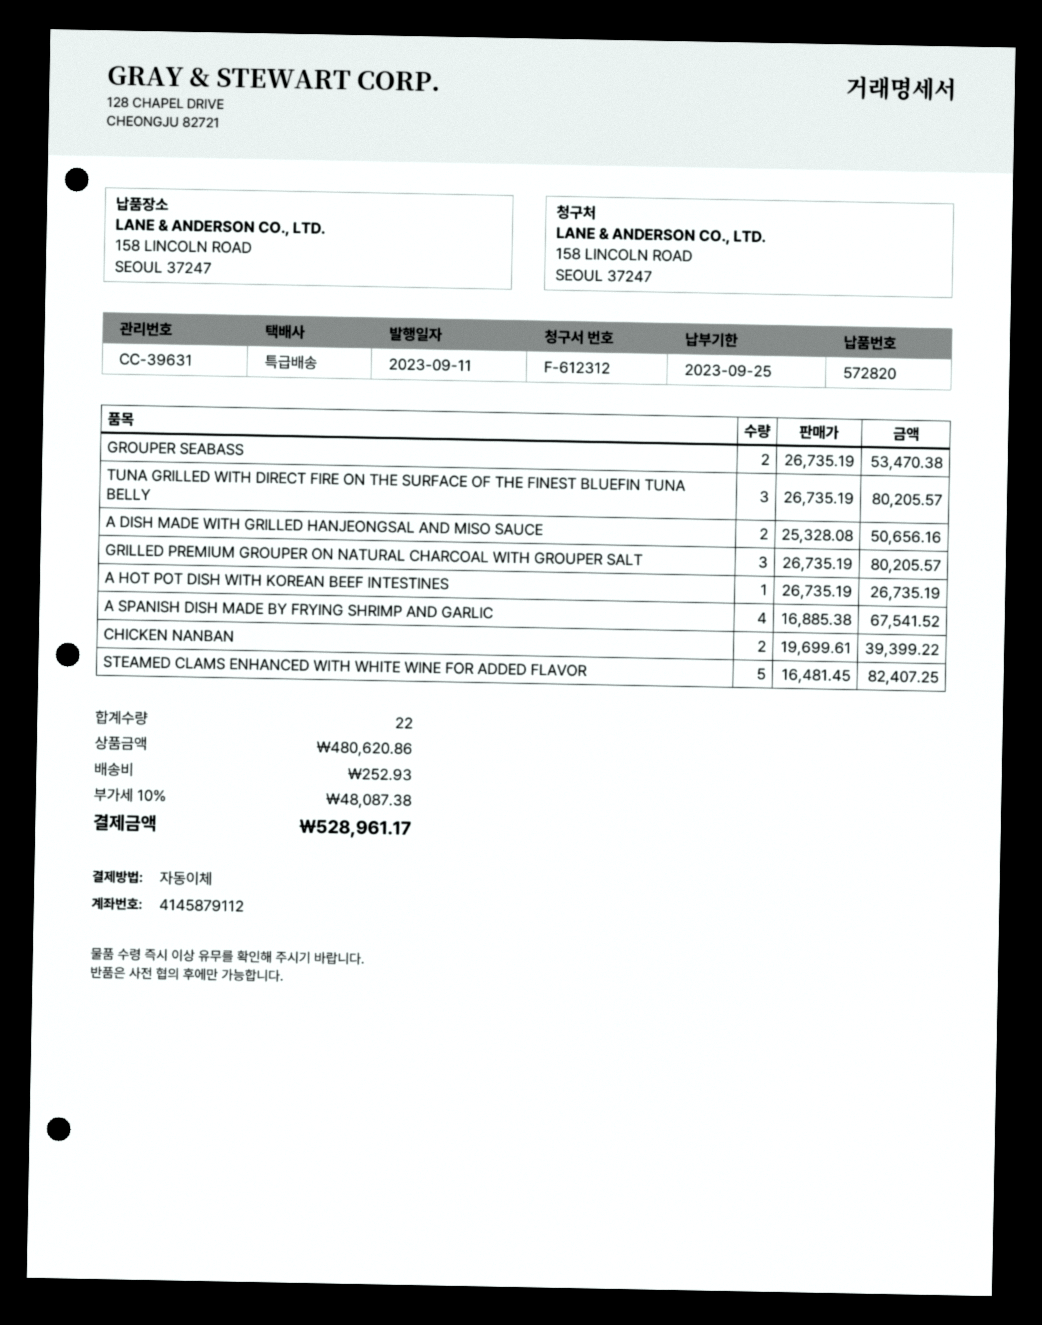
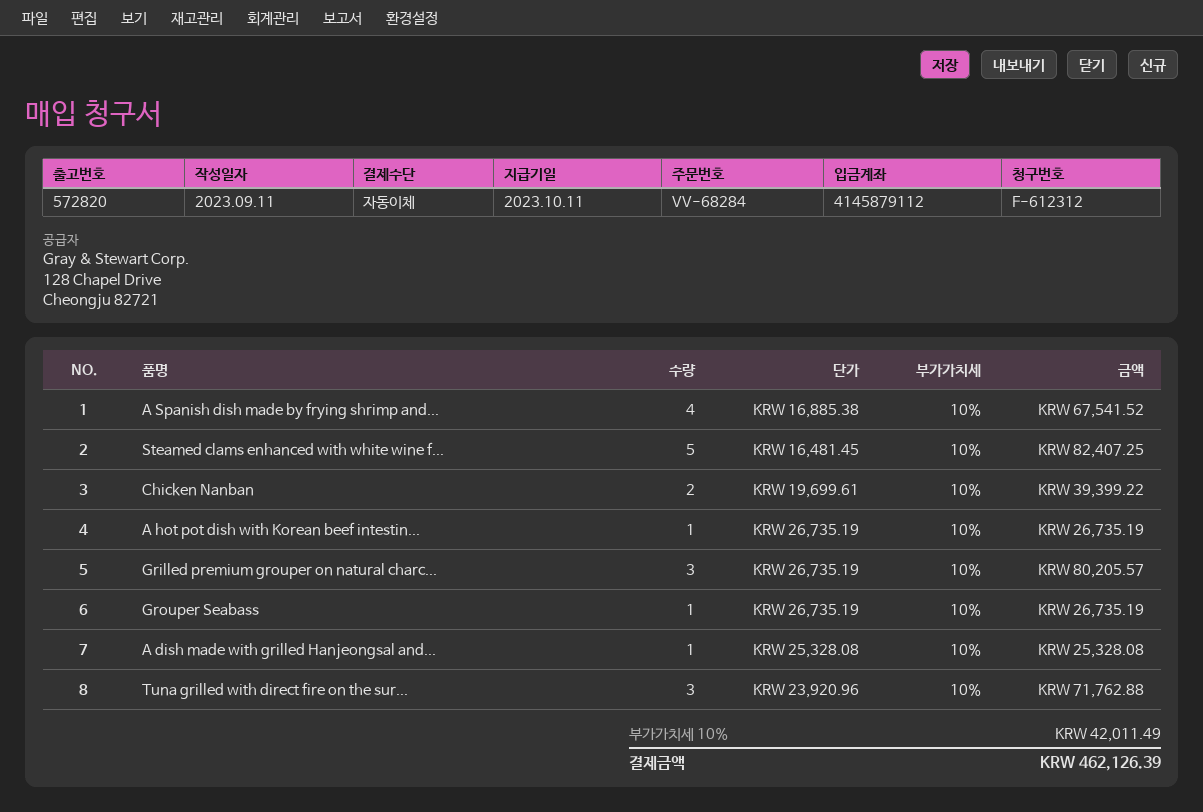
due date: 2023-09-25 -> 2023-10-11
GROUPER SEABASS: 2 x 26735.19 = 53470.38 -> 1 x 26735.19 = 26735.19
TUNA GRILLED WITH DIRECT FIRE ON THE SURFACE OF THE FINEST BLUEFIN TUNA BELLY: 3 x 26735.19 = 80205.57 -> 3 x 23920.96 = 71762.88
A DISH MADE WITH GRILLED HANJEONGSAL AND MISO SAUCE: 2 x 25328.08 = 50656.16 -> 1 x 25328.08 = 25328.08
shipping: 252.93 -> none
tax: 10% = 48087.38 -> 10% = 42011.49
total: 528961.17 -> 462126.39

